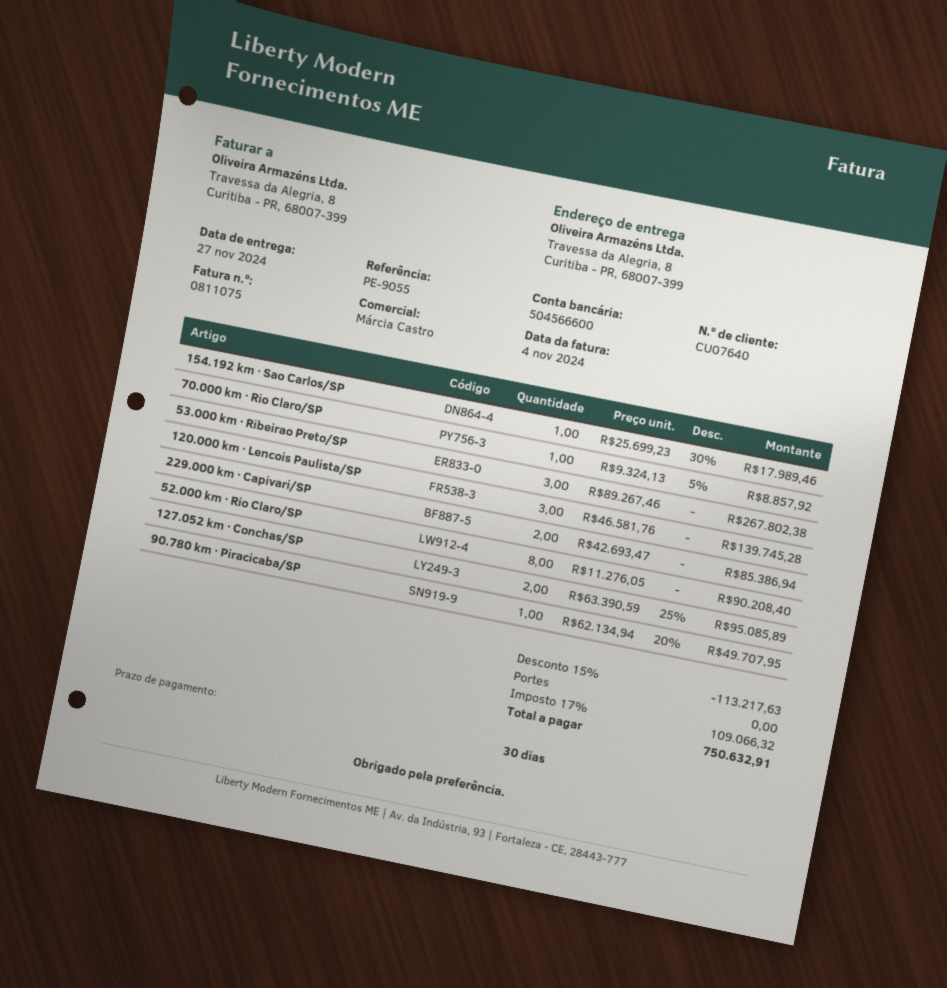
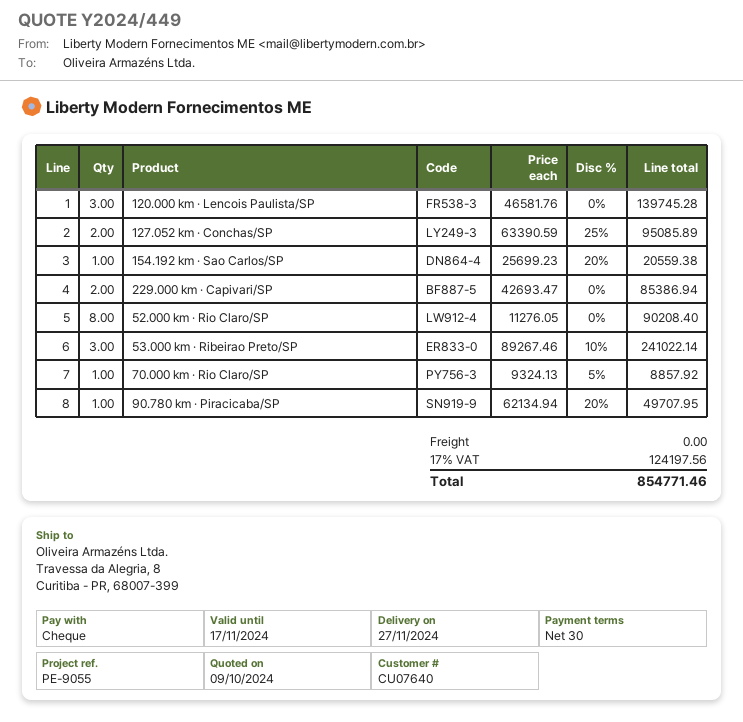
154.192 km · Sao Carlos/SP: 1 x 25699.23 - 30% = 17989.46 -> 1 x 25699.23 - 20% = 20559.38
53.000 km · Ribeirao Preto/SP: 3 x 89267.46 = 267802.38 -> 3 x 89267.46 - 10% = 241022.14
discount: 15% = 113217.63 -> none
tax: 17% = 109066.32 -> 17% = 124197.56
total: 750632.91 -> 854771.46

